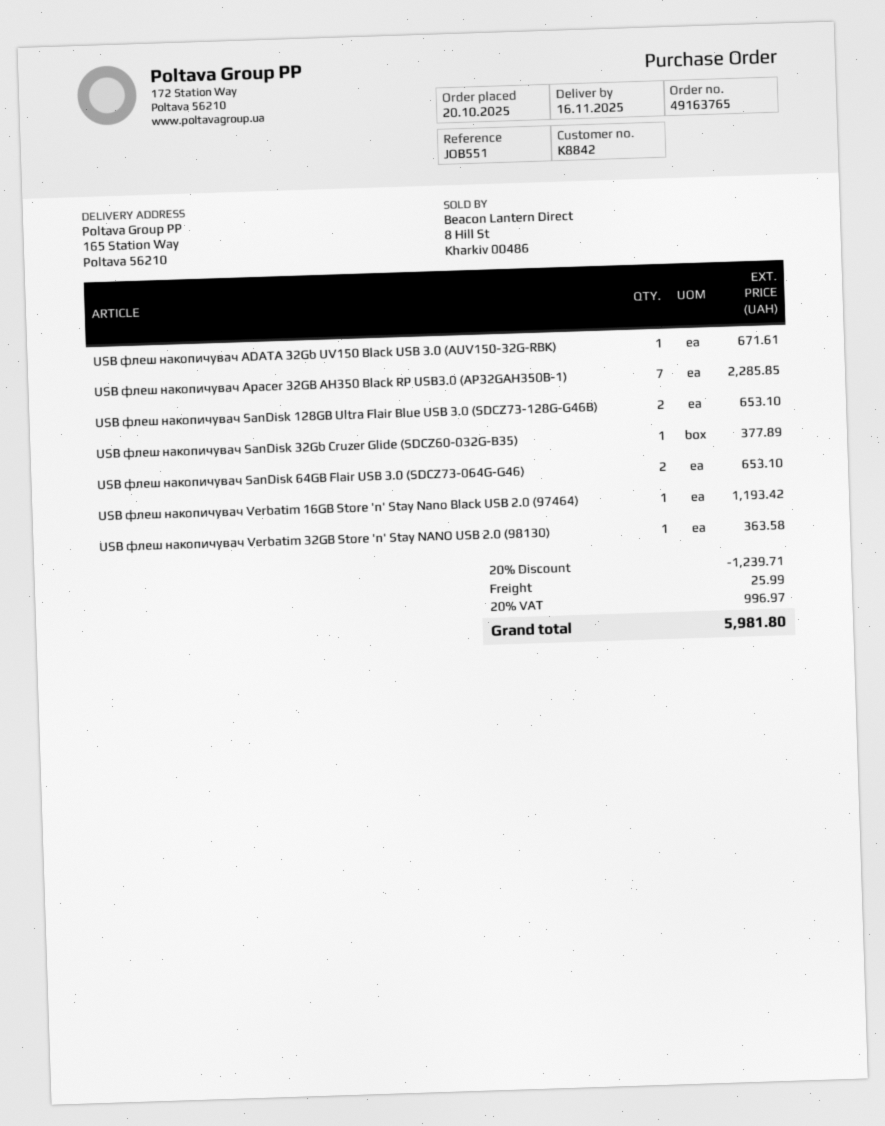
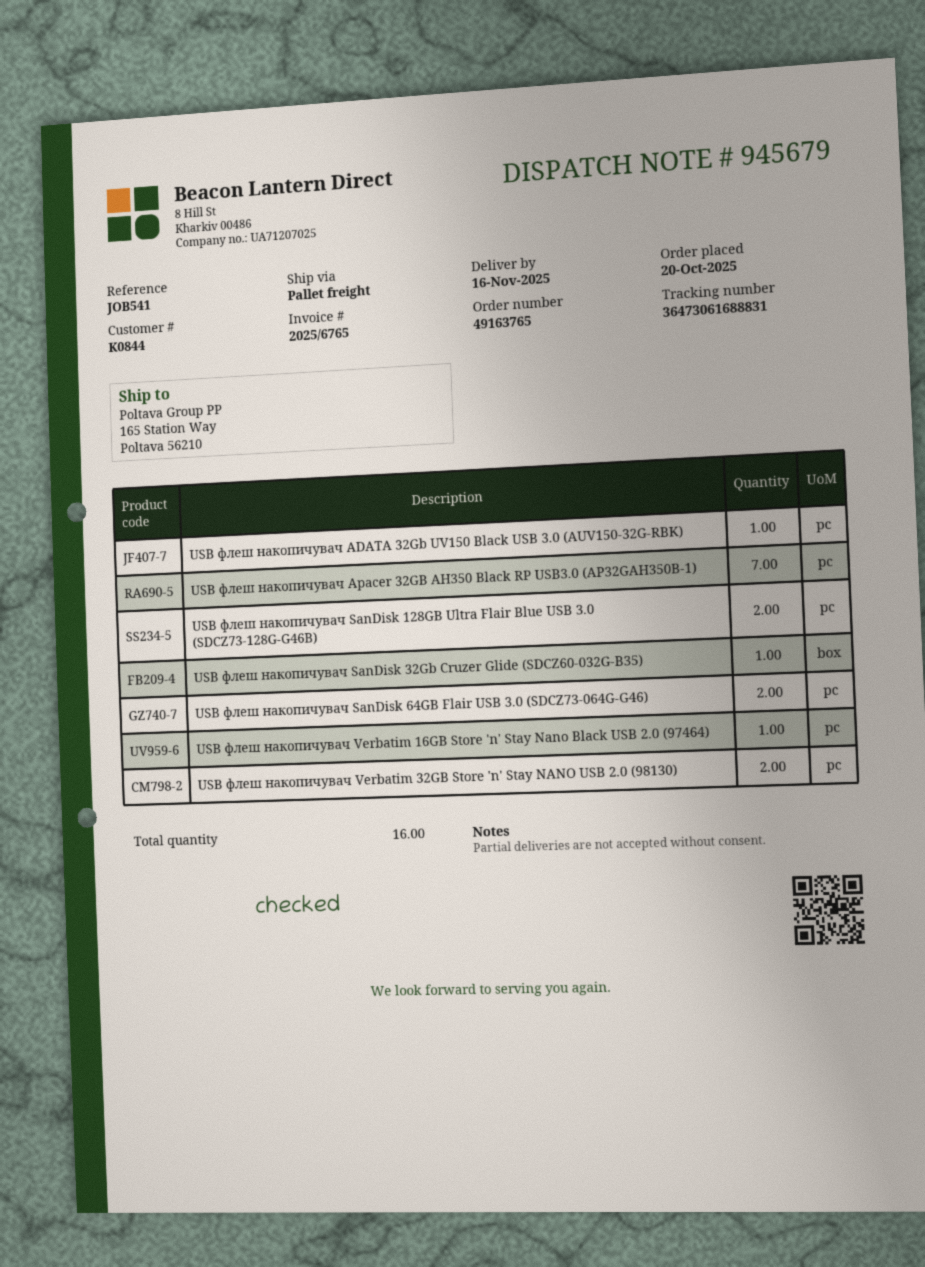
customer number: K8842 -> K0844
reference: JOB551 -> JOB541
USB флеш накопичувач Verbatim 32GB Store 'n' Stay NANO USB 2.0 (98130): 1 -> 2

